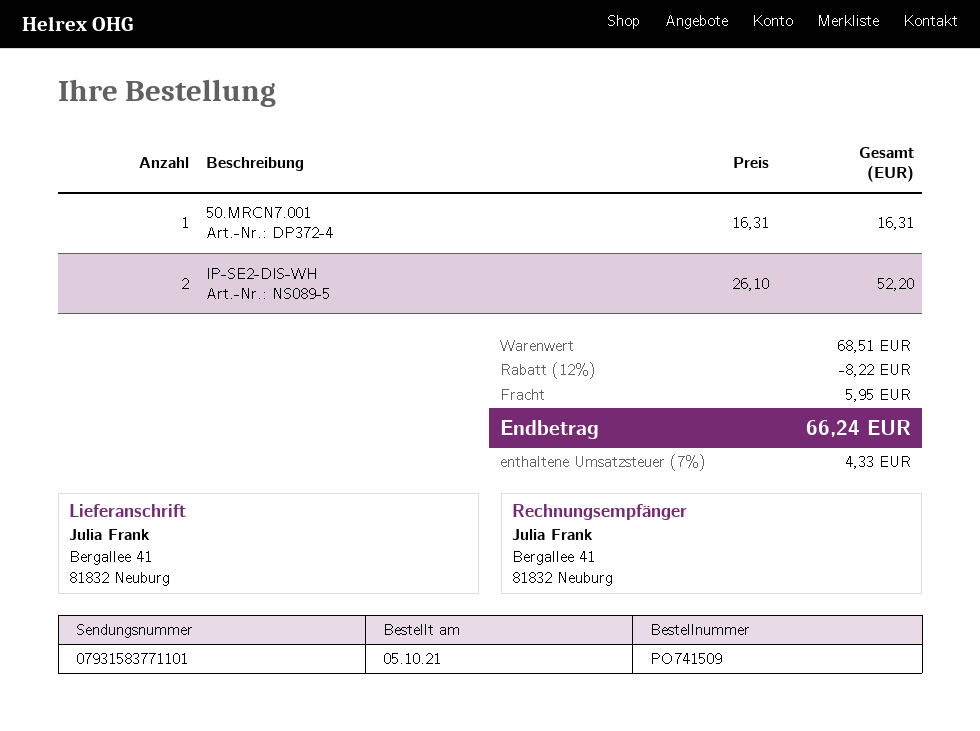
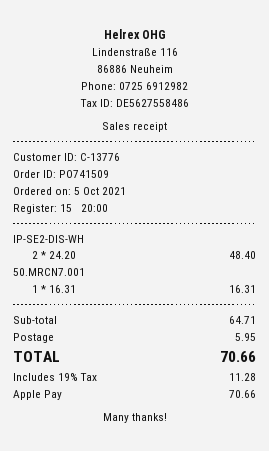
IP-SE2-DIS-WH: 2 x 26.10 = 52.20 -> 2 x 24.20 = 48.40
subtotal: 68.51 -> 64.71
discount: 12% = 8.22 -> none
tax: 7% = 4.33 -> 19% = 11.28
total: 66.24 -> 70.66

